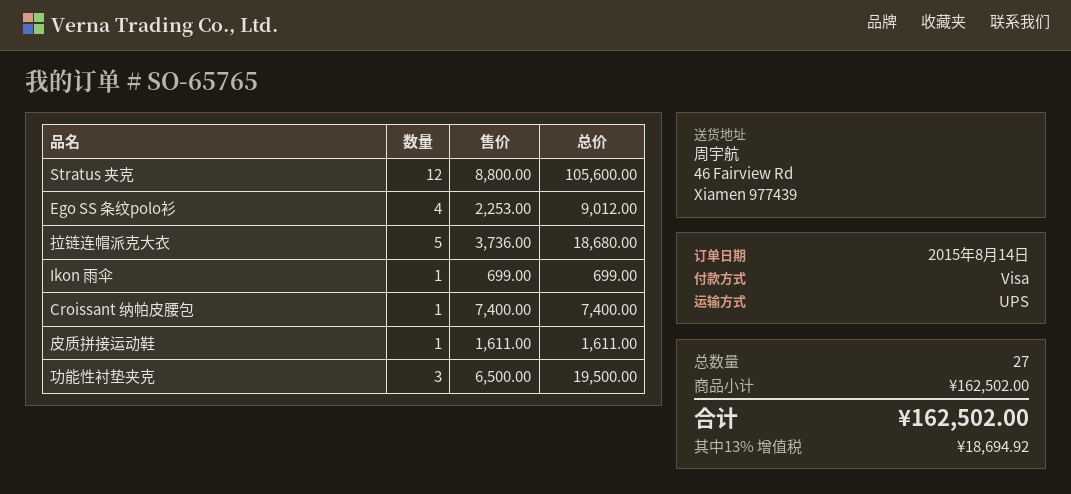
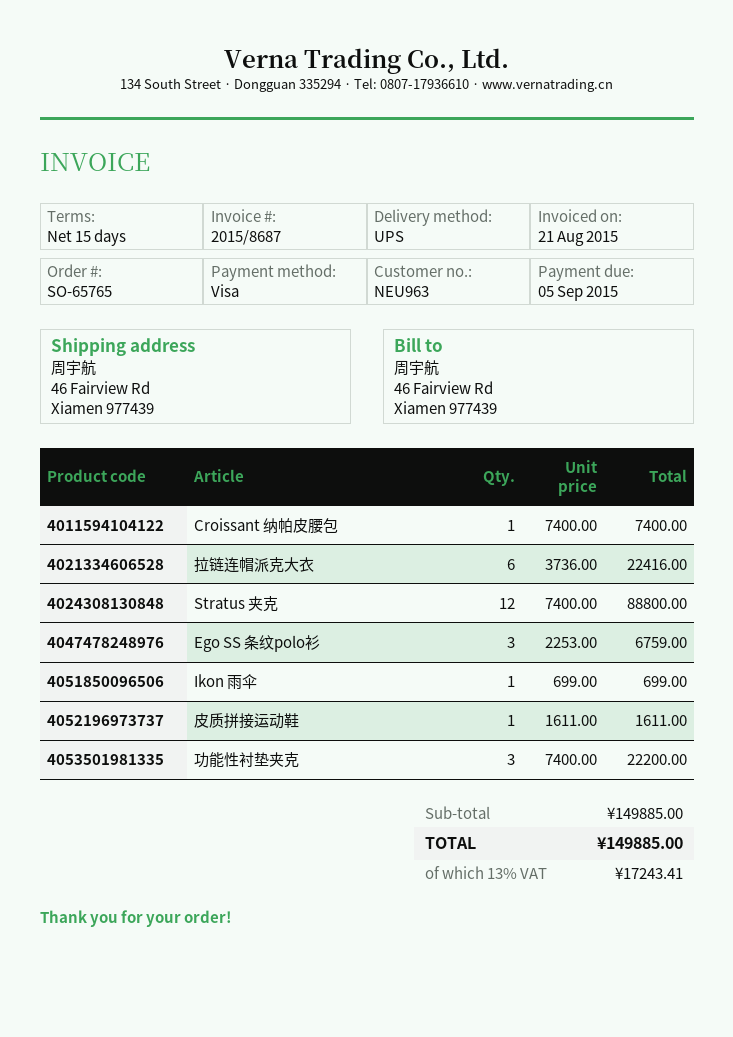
Stratus 夹克: 12 x 8800.00 = 105600.00 -> 12 x 7400.00 = 88800.00
Ego SS 条纹polo衫: 4 x 2253.00 = 9012.00 -> 3 x 2253.00 = 6759.00
拉链连帽派克大衣: 5 x 3736.00 = 18680.00 -> 6 x 3736.00 = 22416.00
功能性衬垫夹克: 3 x 6500.00 = 19500.00 -> 3 x 7400.00 = 22200.00
subtotal: 162502.00 -> 149885.00
tax: 13% = 18694.92 -> 13% = 17243.41
total: 162502.00 -> 149885.00

